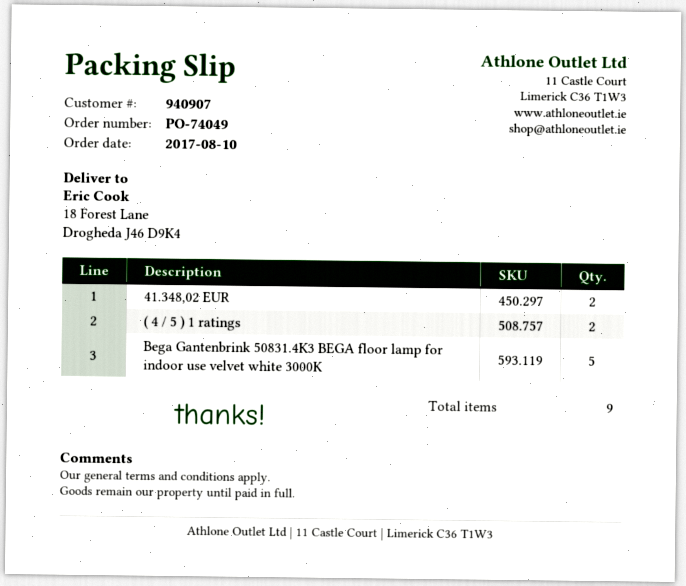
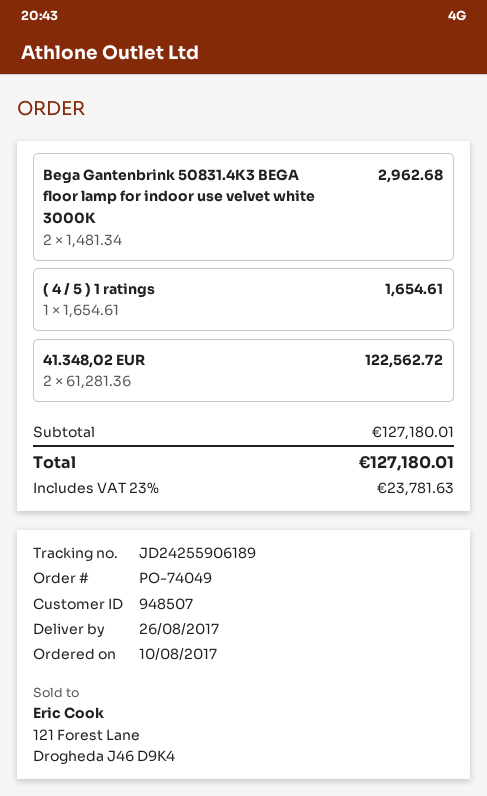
customer number: 940907 -> 948507
( 4 / 5 ) 1 ratings: 2 -> 1
Bega Gantenbrink 50831.4K3 BEGA floor lamp for indoor use velvet white 3000K: 5 -> 2

